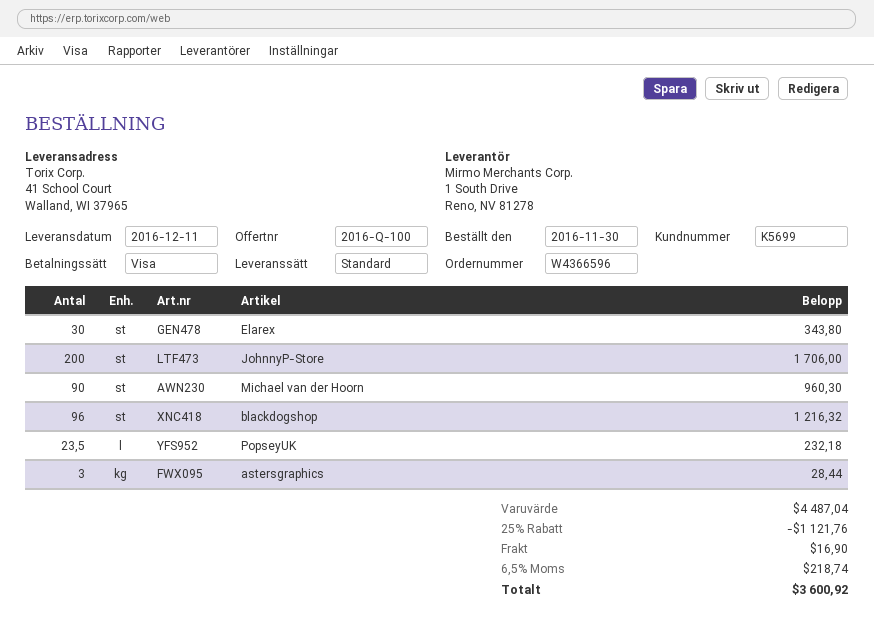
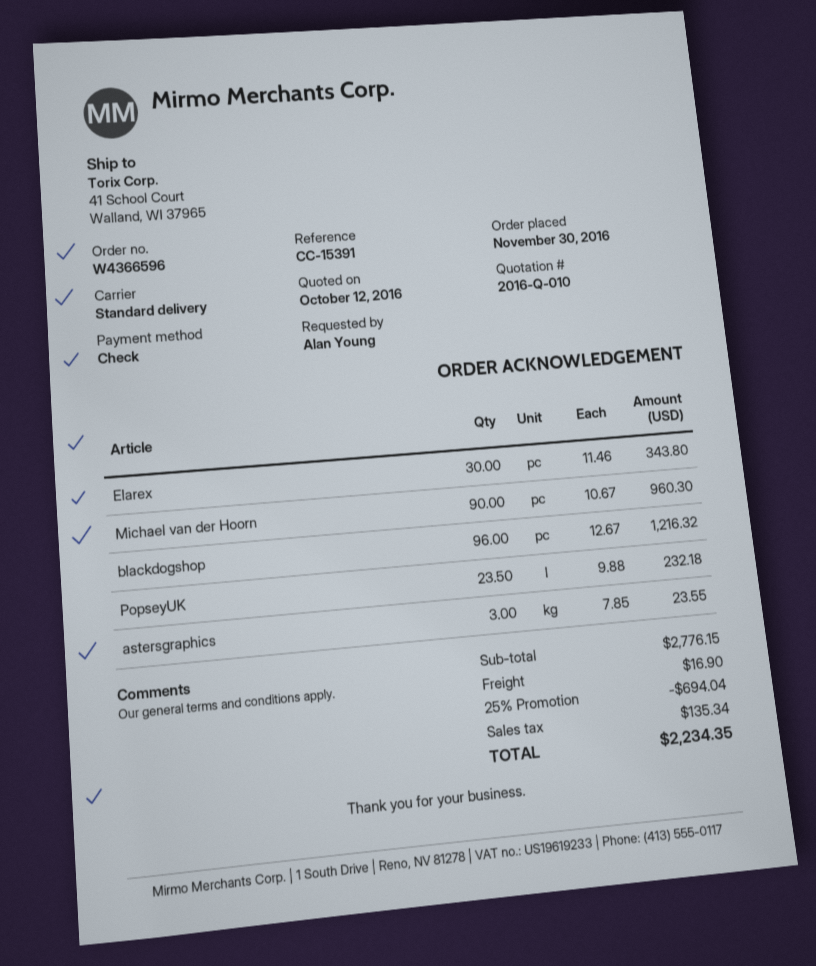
quote number: 2016-Q-100 -> 2016-Q-010
payment method: Visa -> cheque
JohnnyP-Store: 200 for 1706.00 -> none
astersgraphics: 3 for 28.44 -> 3 for 23.55
subtotal: 4487.04 -> 2776.15
discount: 25% = 1121.76 -> 25% = 694.04
tax: 218.74 -> 135.34
total: 3600.92 -> 2234.35

